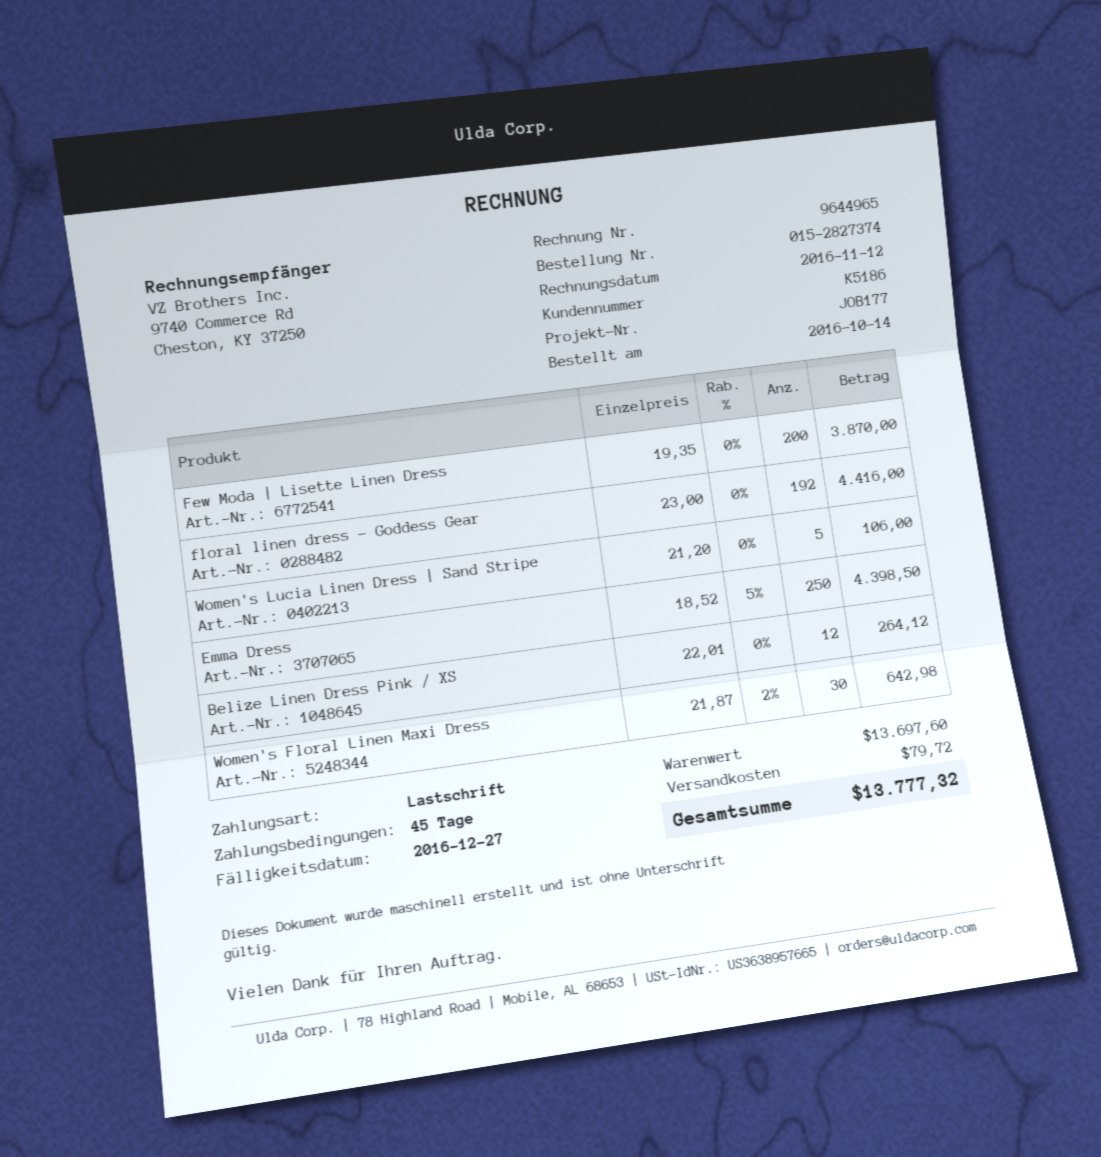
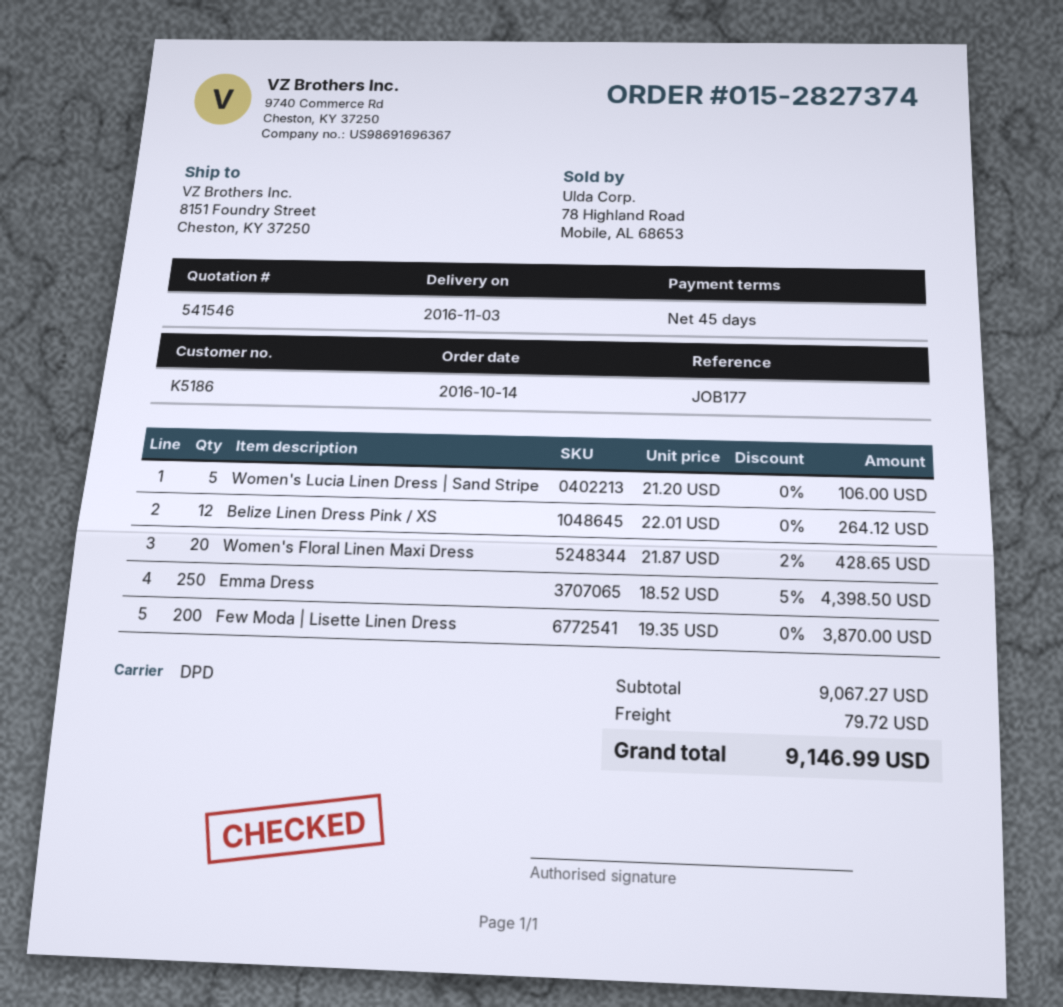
floral linen dress – Goddess Gear: 192 x 23.00 = 4416.00 -> none
Women's Floral Linen Maxi Dress: 30 x 21.87 - 2% = 642.98 -> 20 x 21.87 - 2% = 428.65
subtotal: 13697.60 -> 9067.27
total: 13777.32 -> 9146.99

